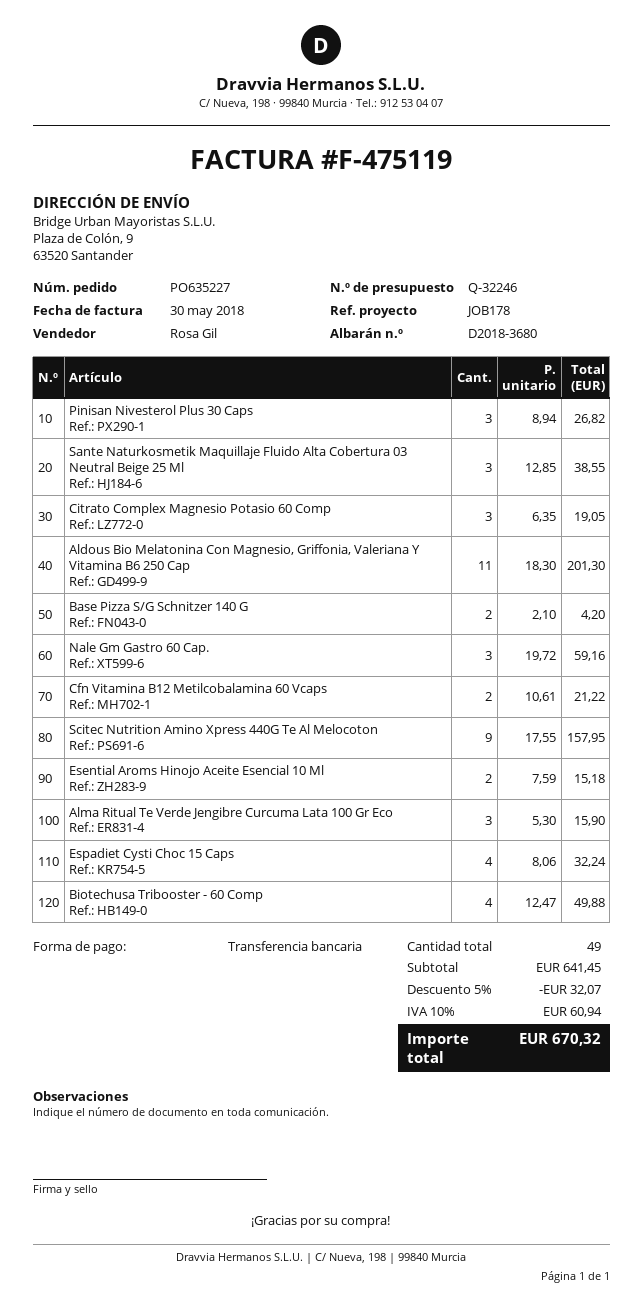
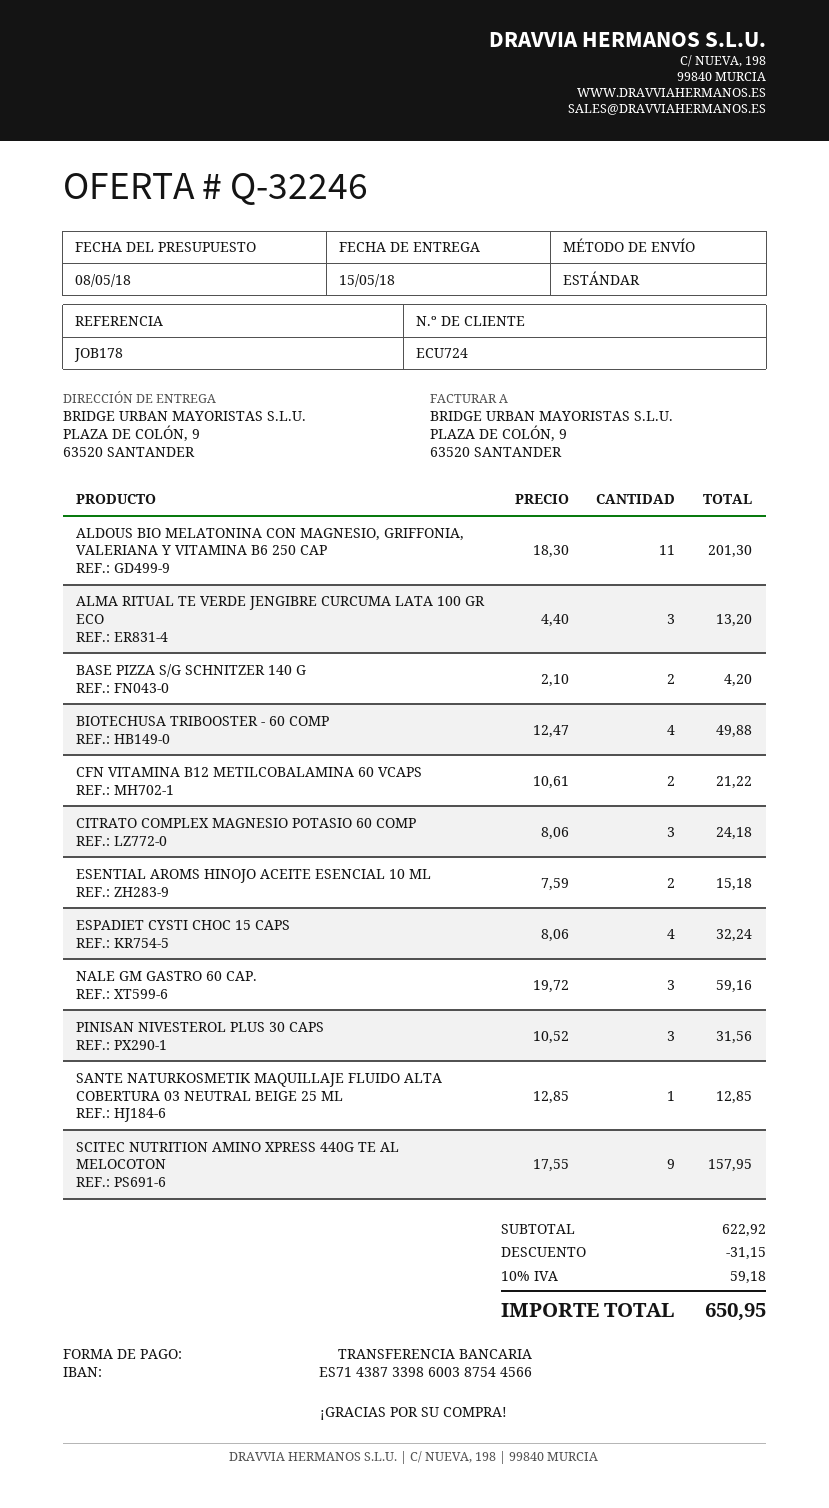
Pinisan Nivesterol Plus 30 Caps: 3 x 8.94 = 26.82 -> 3 x 10.52 = 31.56
Sante Naturkosmetik Maquillaje Fluido Alta Cobertura 03 Neutral Beige 25 Ml: 3 x 12.85 = 38.55 -> 1 x 12.85 = 12.85
Citrato Complex Magnesio Potasio 60 Comp: 3 x 6.35 = 19.05 -> 3 x 8.06 = 24.18
Alma Ritual Te Verde Jengibre Curcuma Lata 100 Gr Eco: 3 x 5.30 = 15.90 -> 3 x 4.40 = 13.20
subtotal: 641.45 -> 622.92
discount: 32.07 -> 31.15
tax: 10% = 60.94 -> 10% = 59.18
total: 670.32 -> 650.95

